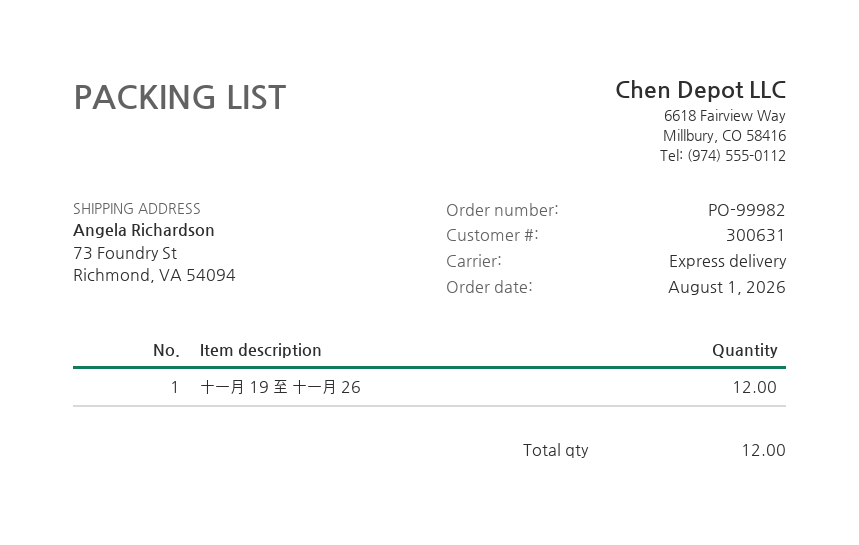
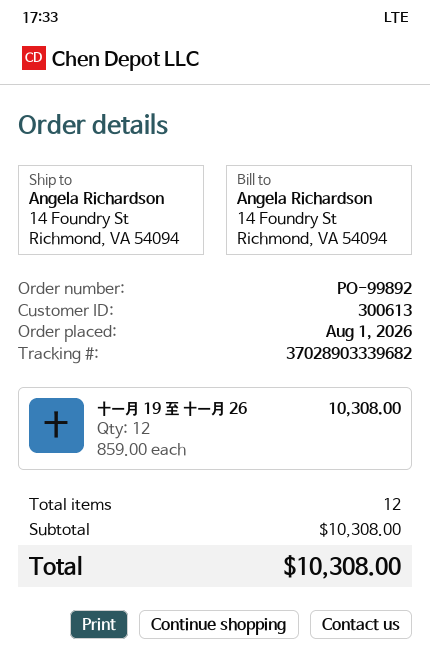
order number: PO-99982 -> PO-99892
customer number: 300631 -> 300613
ship to: 73 Foundry St, Richmond, VA 54094 -> 14 Foundry St, Richmond, VA 54094

